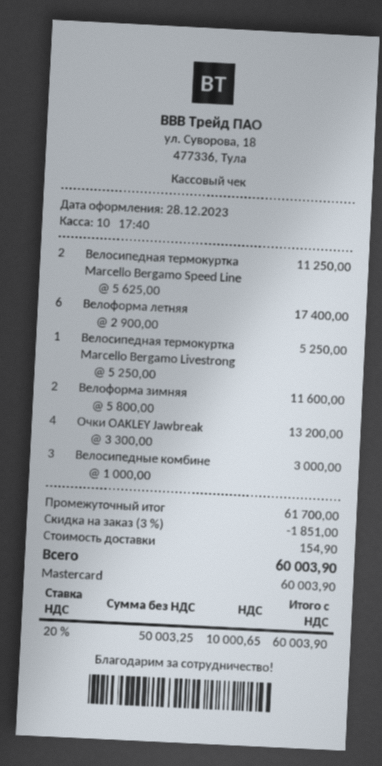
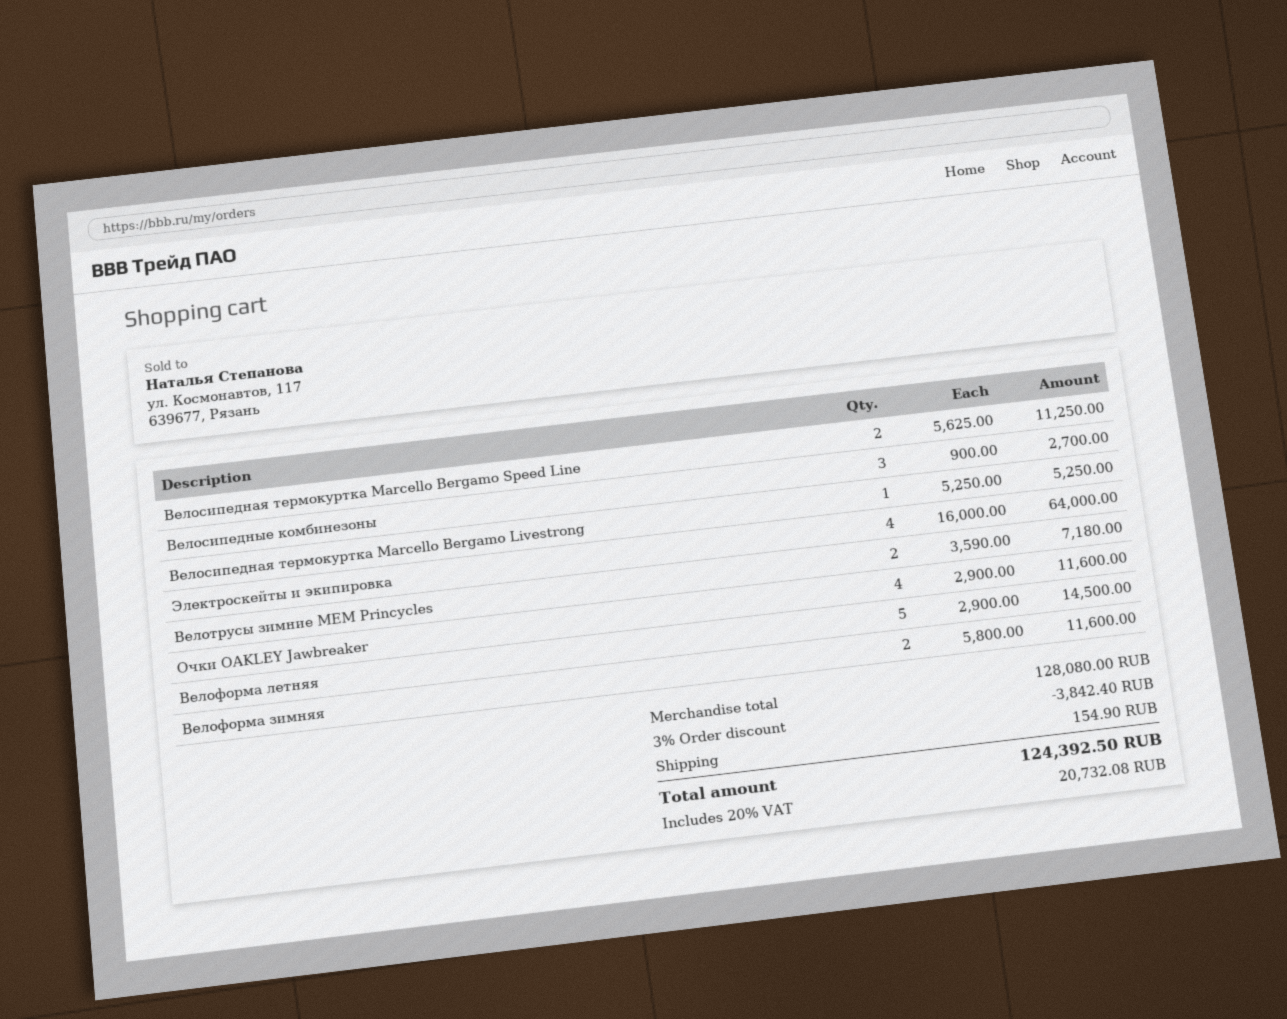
Велоформа летняя: 6 x 2900.00 = 17400.00 -> 5 x 2900.00 = 14500.00
Очки OAKLEY Jawbreak: 4 x 3300.00 = 13200.00 -> 4 x 2900.00 = 11600.00
Велосипедные комбине: 3 x 1000.00 = 3000.00 -> 3 x 900.00 = 2700.00
Электроскейты и экипировка: none -> 4 x 16000.00 = 64000.00
Велотрусы зимние MEM Princycles: none -> 2 x 3590.00 = 7180.00
subtotal: 61700.00 -> 128080.00
discount: 3% = 1851.00 -> 3% = 3842.40
tax: 20% = 10000.65 -> 20% = 20732.08
total: 60003.90 -> 124392.50

